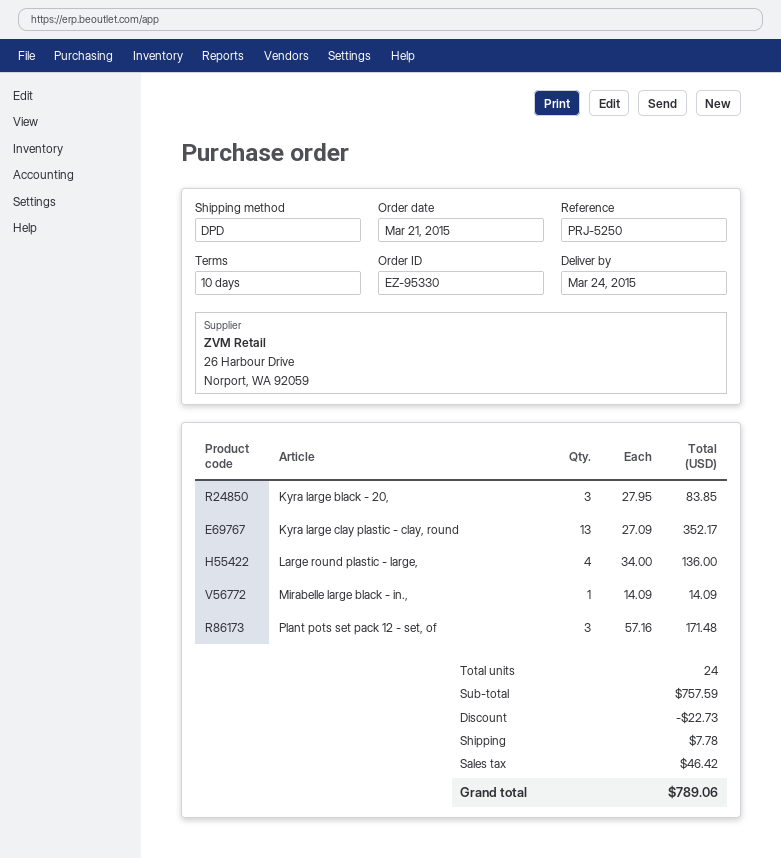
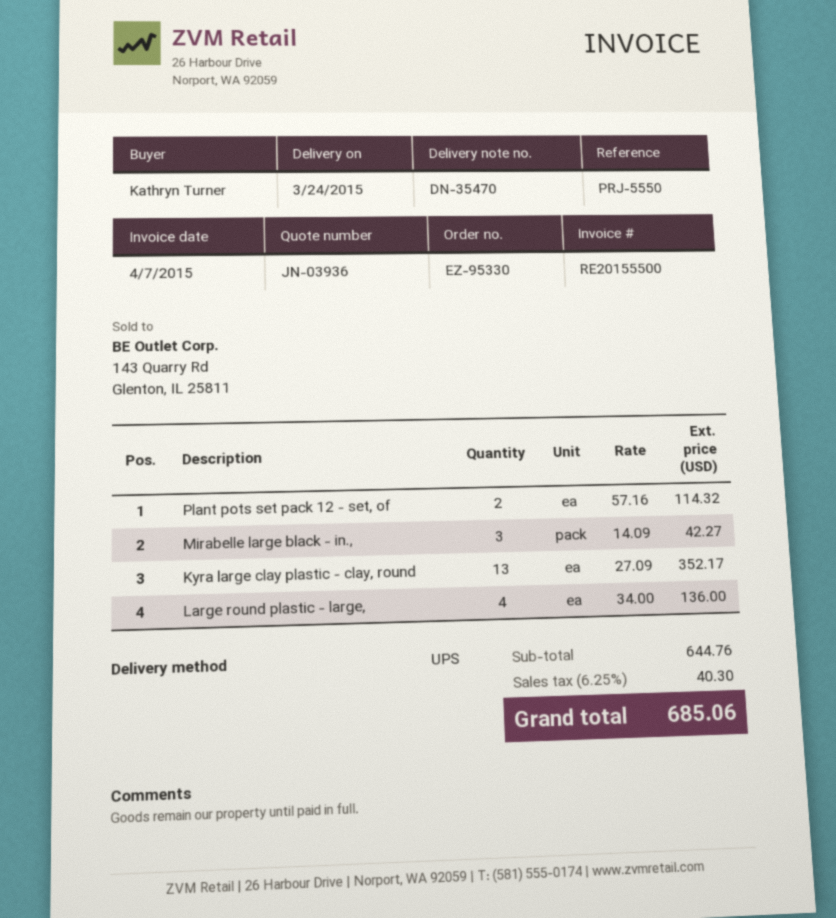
reference: PRJ-5250 -> PRJ-5550
shipping method: DPD -> UPS
Kyra large black - 20,: 3 x 27.95 = 83.85 -> none
Mirabelle large black - in.,: 1 x 14.09 = 14.09 -> 3 x 14.09 = 42.27
Plant pots set pack 12 - set, of: 3 x 57.16 = 171.48 -> 2 x 57.16 = 114.32
subtotal: 757.59 -> 644.76
discount: 22.73 -> none
shipping: 7.78 -> none
tax: 46.42 -> 40.30
total: 789.06 -> 685.06

